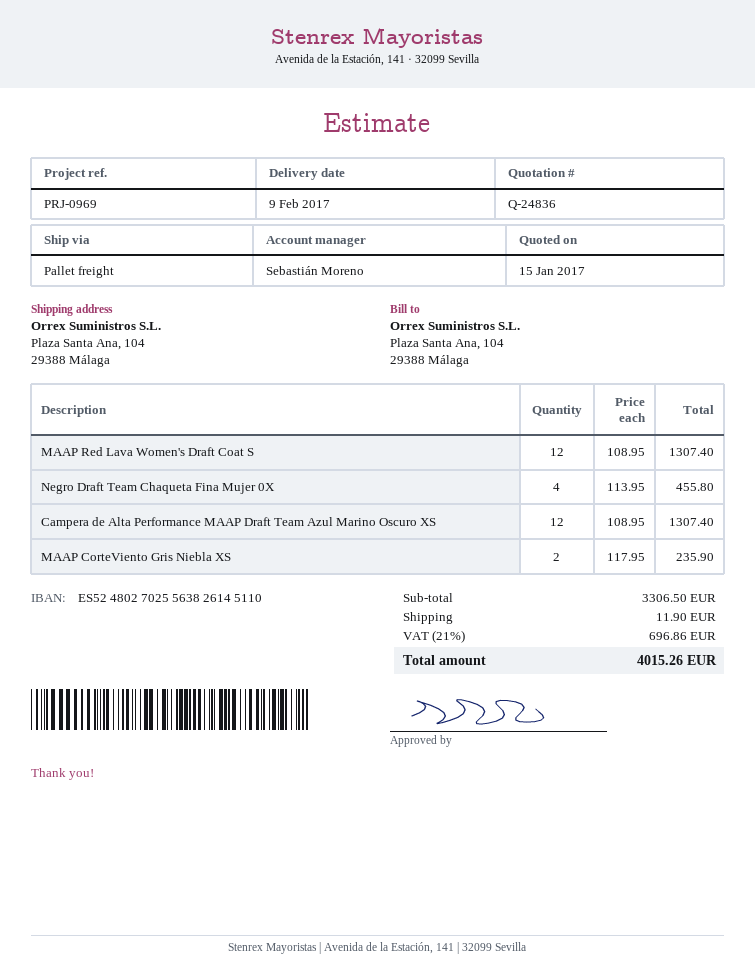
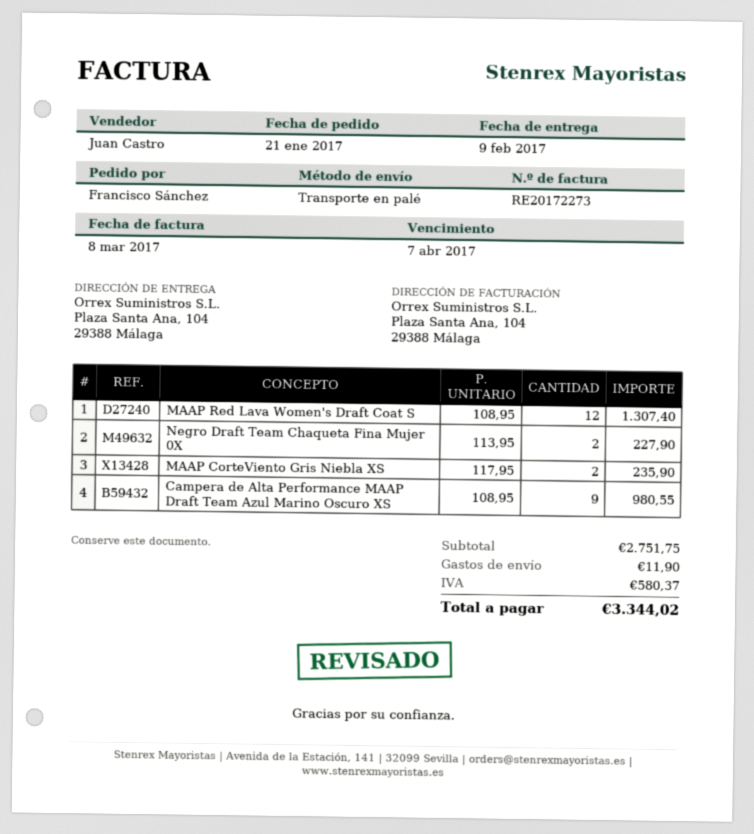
sales rep: Sebastián Moreno -> Juan Castro
Negro Draft Team Chaqueta Fina Mujer 0X: 4 x 113.95 = 455.80 -> 2 x 113.95 = 227.90
Campera de Alta Performance MAAP Draft Team Azul Marino Oscuro XS: 12 x 108.95 = 1307.40 -> 9 x 108.95 = 980.55
subtotal: 3306.50 -> 2751.75
tax: 696.86 -> 580.37
total: 4015.26 -> 3344.02

